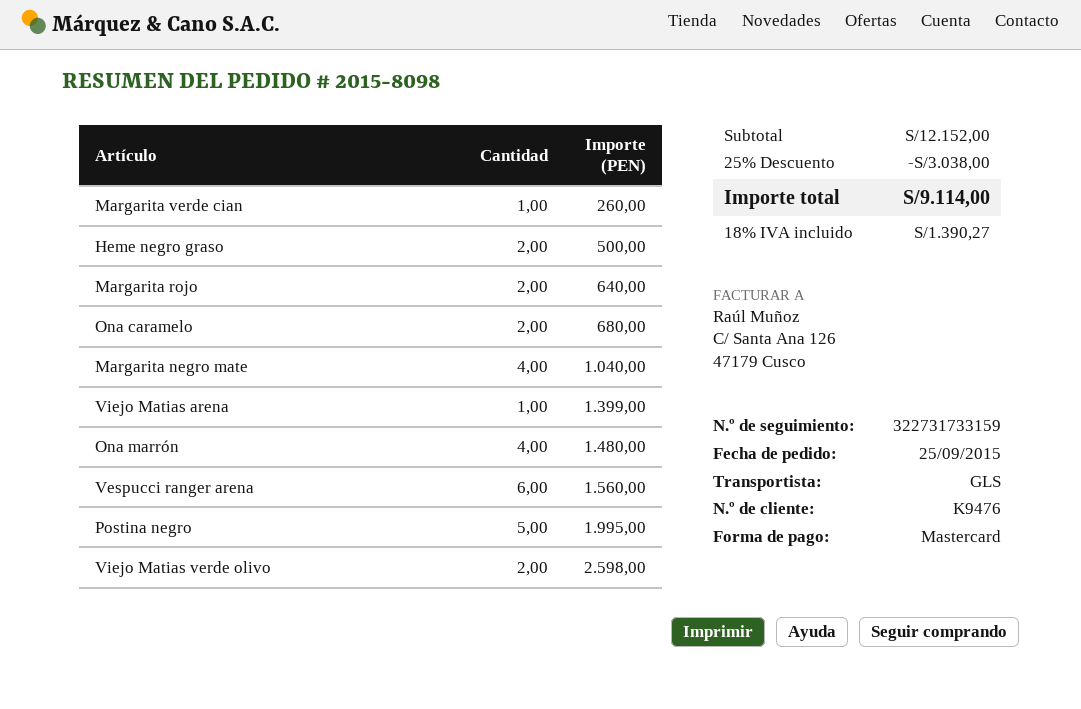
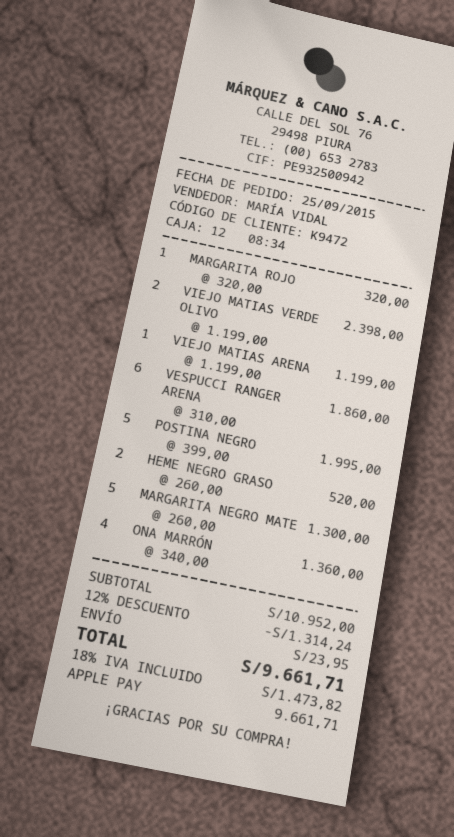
customer number: K9476 -> K9472
payment method: Mastercard -> Apple Pay
Margarita verde cian: 1 for 260.00 -> none
Heme negro graso: 2 for 500.00 -> 2 for 520.00
Margarita rojo: 2 for 640.00 -> 1 for 320.00
Ona caramelo: 2 for 680.00 -> none
Margarita negro mate: 4 for 1040.00 -> 5 for 1300.00
Viejo Matias arena: 1 for 1399.00 -> 1 for 1199.00
Ona marrón: 4 for 1480.00 -> 4 for 1360.00
Vespucci ranger arena: 6 for 1560.00 -> 6 for 1860.00
Viejo Matias verde olivo: 2 for 2598.00 -> 2 for 2398.00
subtotal: 12152.00 -> 10952.00
discount: 25% = 3038.00 -> 12% = 1314.24
shipping: none -> 23.95
tax: 18% = 1390.27 -> 18% = 1473.82
total: 9114.00 -> 9661.71

